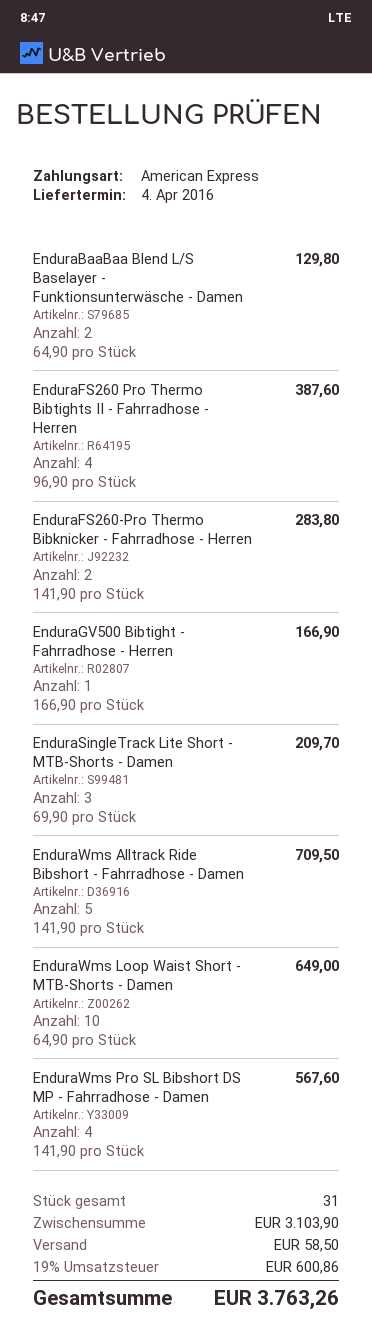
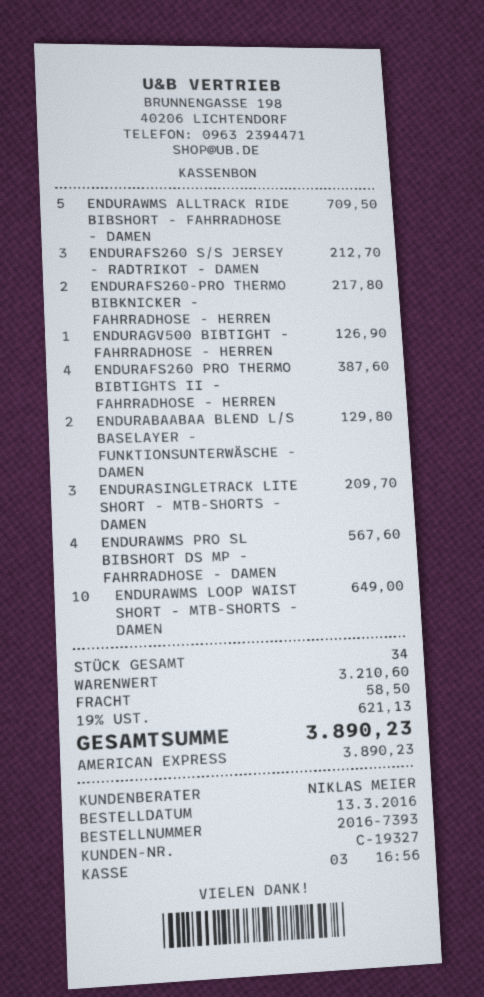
EnduraFS260-Pro Thermo Bibknicker - Fahrradhose - Herren: 2 for 283.80 -> 2 for 217.80
EnduraGV500 Bibtight - Fahrradhose - Herren: 1 for 166.90 -> 1 for 126.90
ENDURAFS260 S/S JERSEY - RADTRIKOT - DAMEN: none -> 3 for 212.70
total quantity: 31 -> 34
subtotal: 3103.90 -> 3210.60
tax: 19% = 600.86 -> 19% = 621.13
total: 3763.26 -> 3890.23

